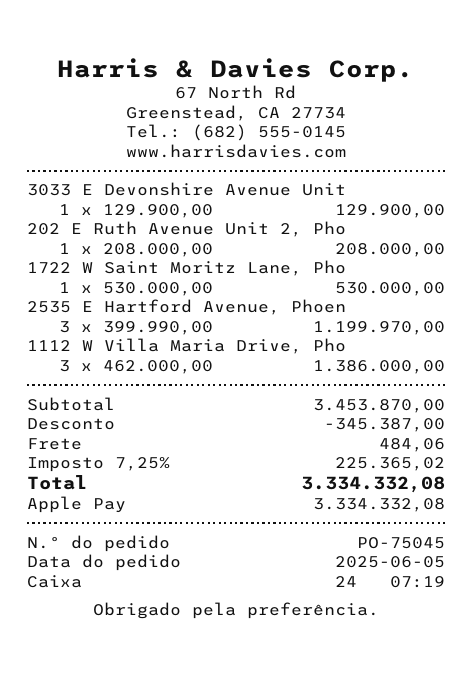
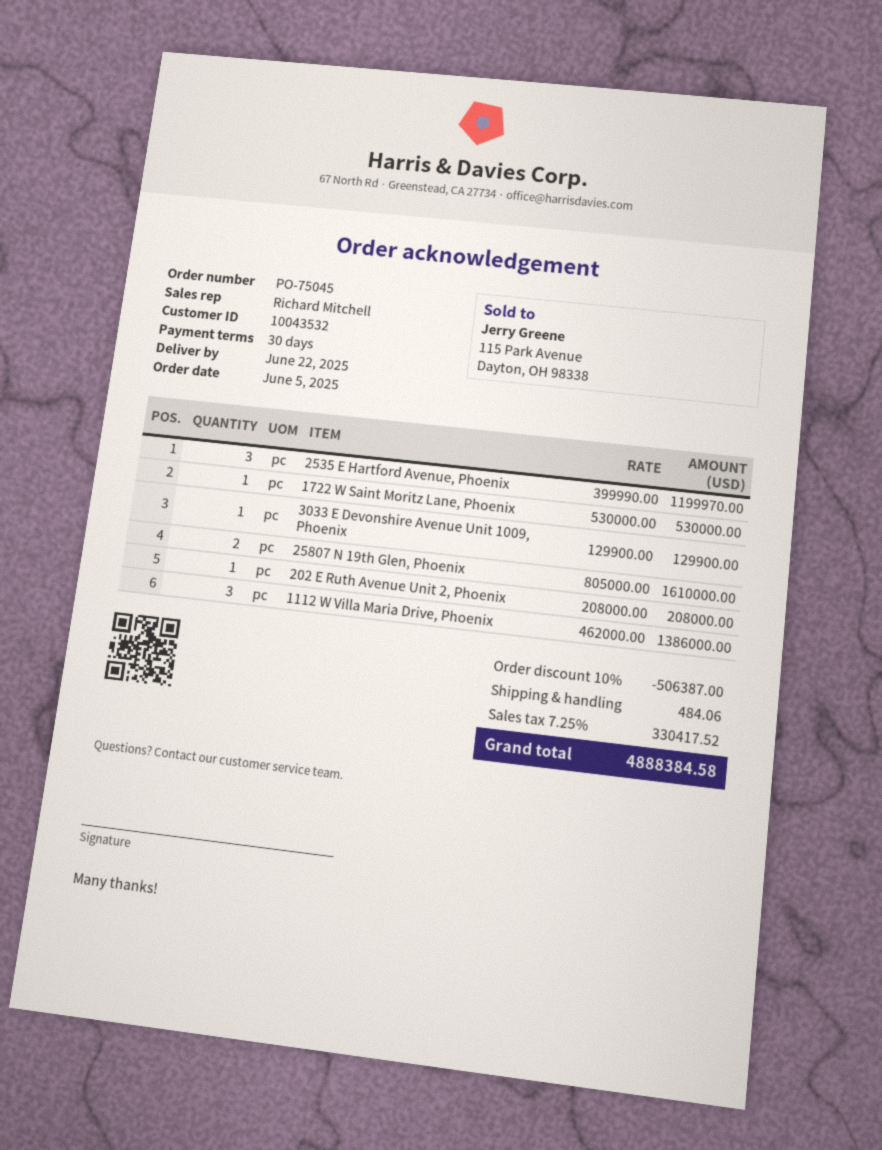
25807 N 19th Glen, Phoenix: none -> 2 x 805000.00 = 1610000.00
discount: 345387.00 -> 506387.00
tax: 7.25% = 225365.02 -> 7.25% = 330417.52
total: 3334332.08 -> 4888384.58

